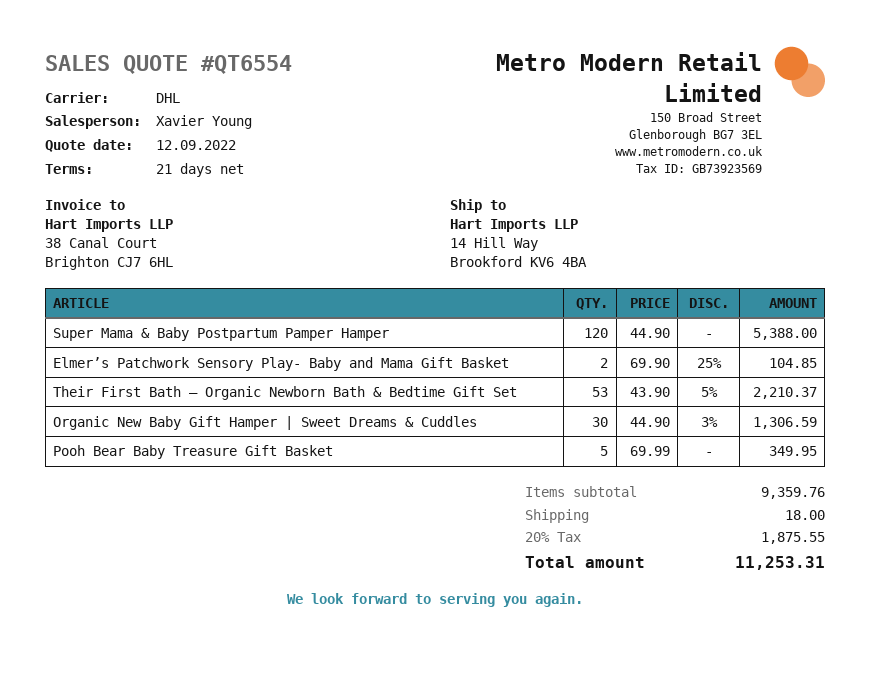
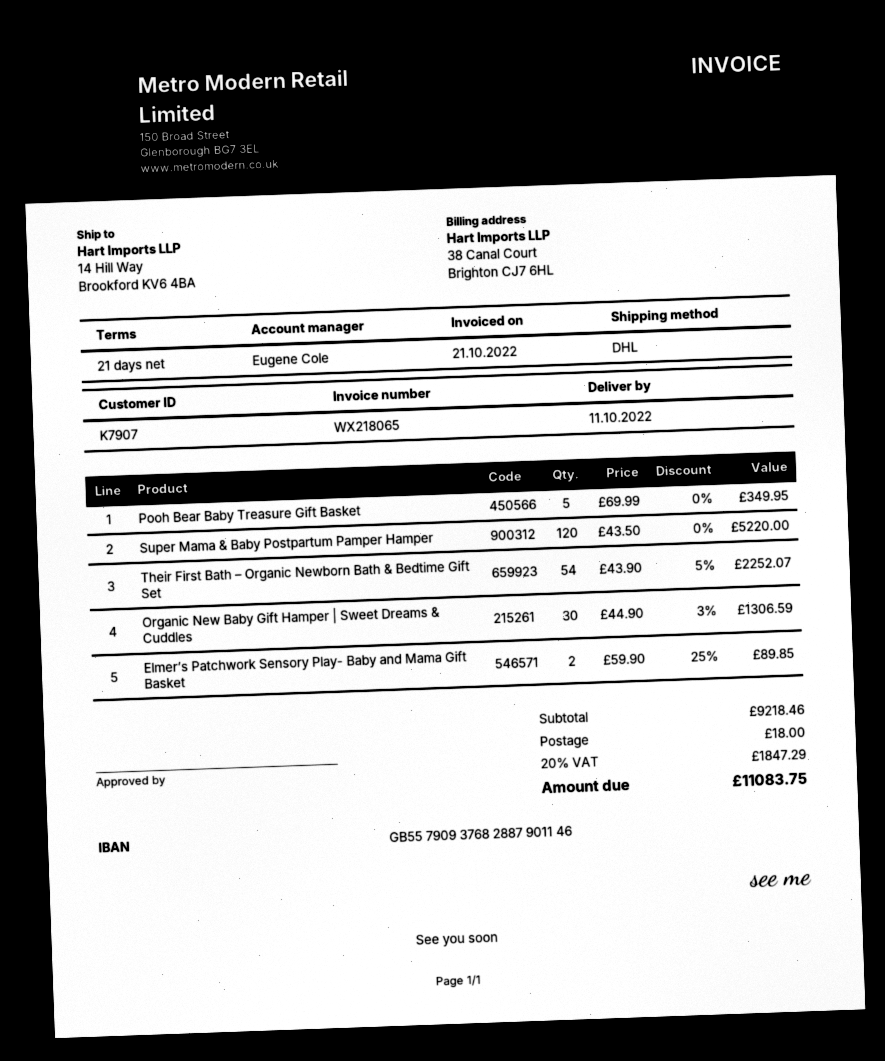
sales rep: Xavier Young -> Eugene Cole
Super Mama & Baby Postpartum Pamper Hamper: 120 x 44.90 = 5388.00 -> 120 x 43.50 = 5220.00
Elmer’s Patchwork Sensory Play- Baby and Mama Gift Basket: 2 x 69.90 - 25% = 104.85 -> 2 x 59.90 - 25% = 89.85
Their First Bath – Organic Newborn Bath & Bedtime Gift Set: 53 x 43.90 - 5% = 2210.37 -> 54 x 43.90 - 5% = 2252.07
subtotal: 9359.76 -> 9218.46
tax: 20% = 1875.55 -> 20% = 1847.29
total: 11253.31 -> 11083.75

